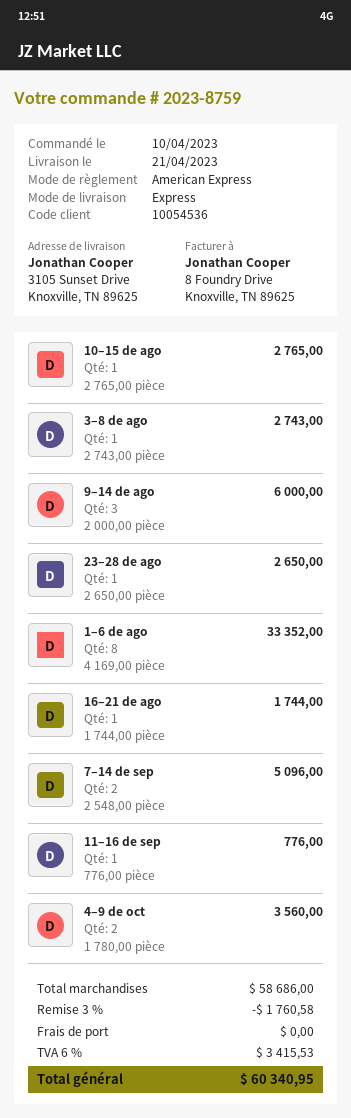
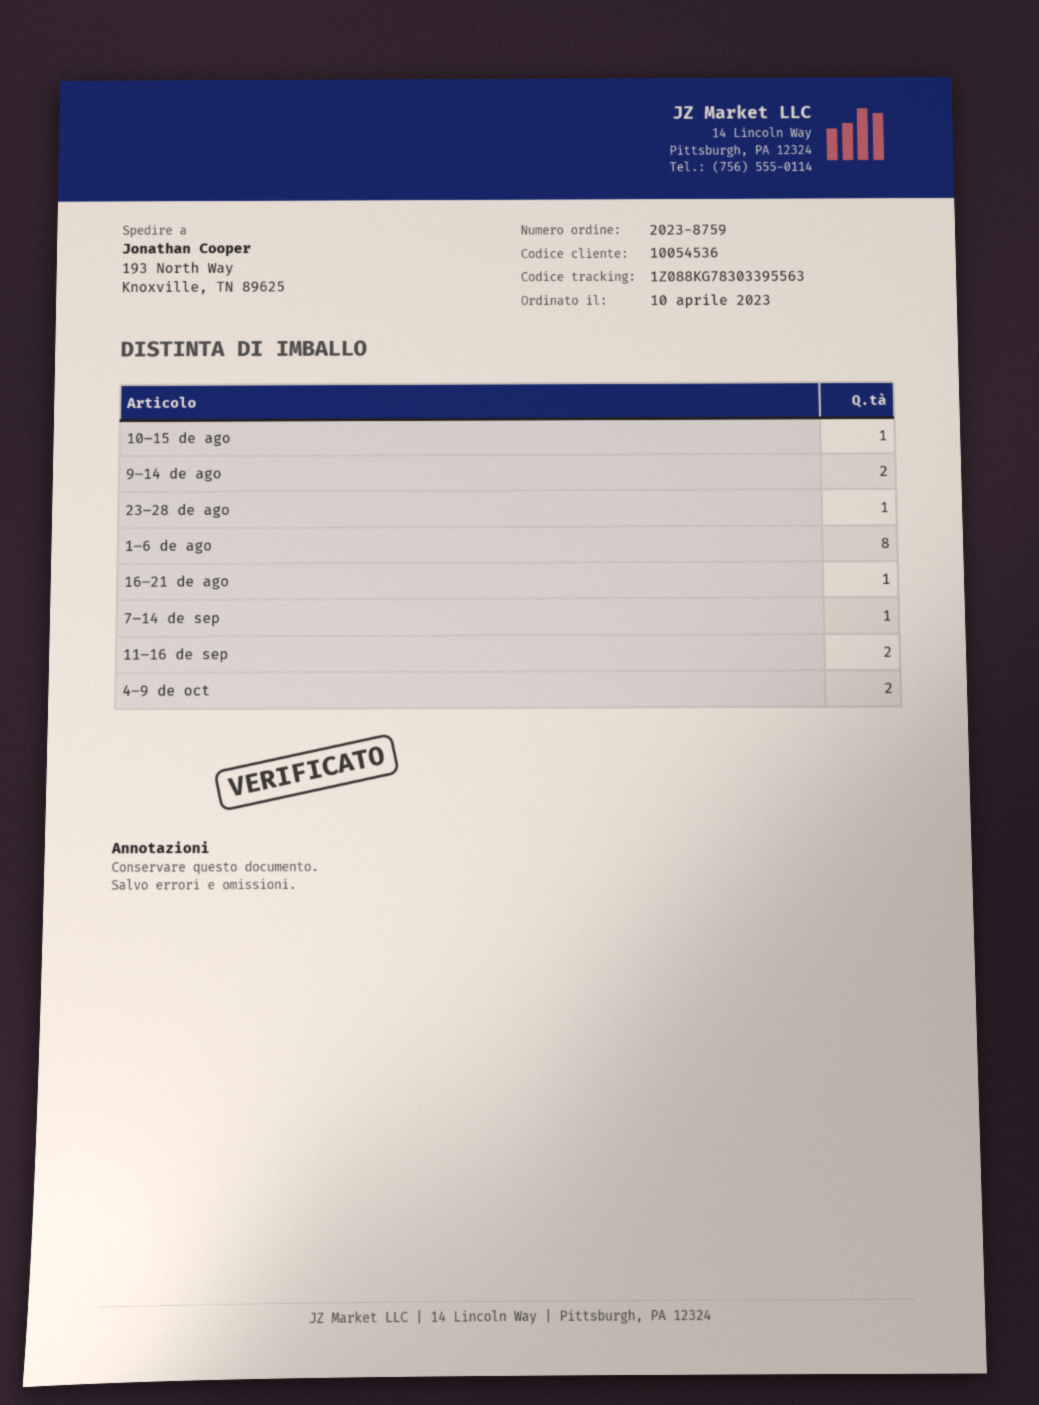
ship to: 3105 Sunset Drive, Knoxville, TN 89625 -> 193 North Way, Knoxville, TN 89625
3–8 de ago: 1 -> none
9–14 de ago: 3 -> 2
7–14 de sep: 2 -> 1
11–16 de sep: 1 -> 2

